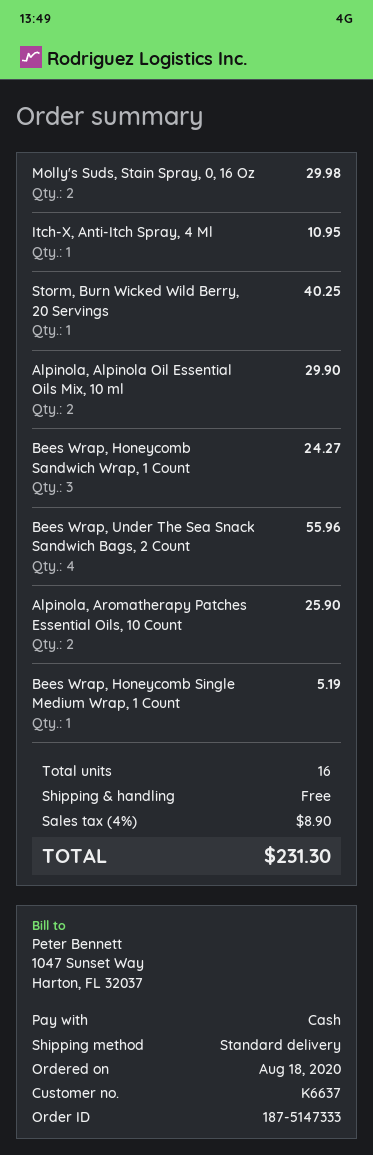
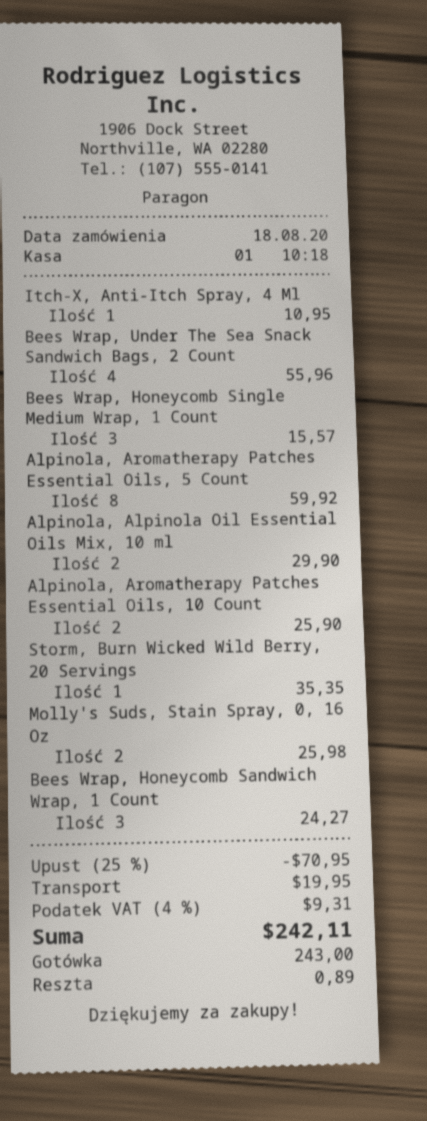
Molly's Suds, Stain Spray, 0, 16 Oz: 2 for 29.98 -> 2 for 25.98
Storm, Burn Wicked Wild Berry, 20 Servings: 1 for 40.25 -> 1 for 35.35
Bees Wrap, Honeycomb Single Medium Wrap, 1 Count: 1 for 5.19 -> 3 for 15.57
Alpinola, Aromatherapy Patches Essential Oils, 5 Count: none -> 8 for 59.92
discount: none -> 25% = 70.95
shipping: 0.00 -> 19.95
tax: 4% = 8.90 -> 4% = 9.31
total: 231.30 -> 242.11

